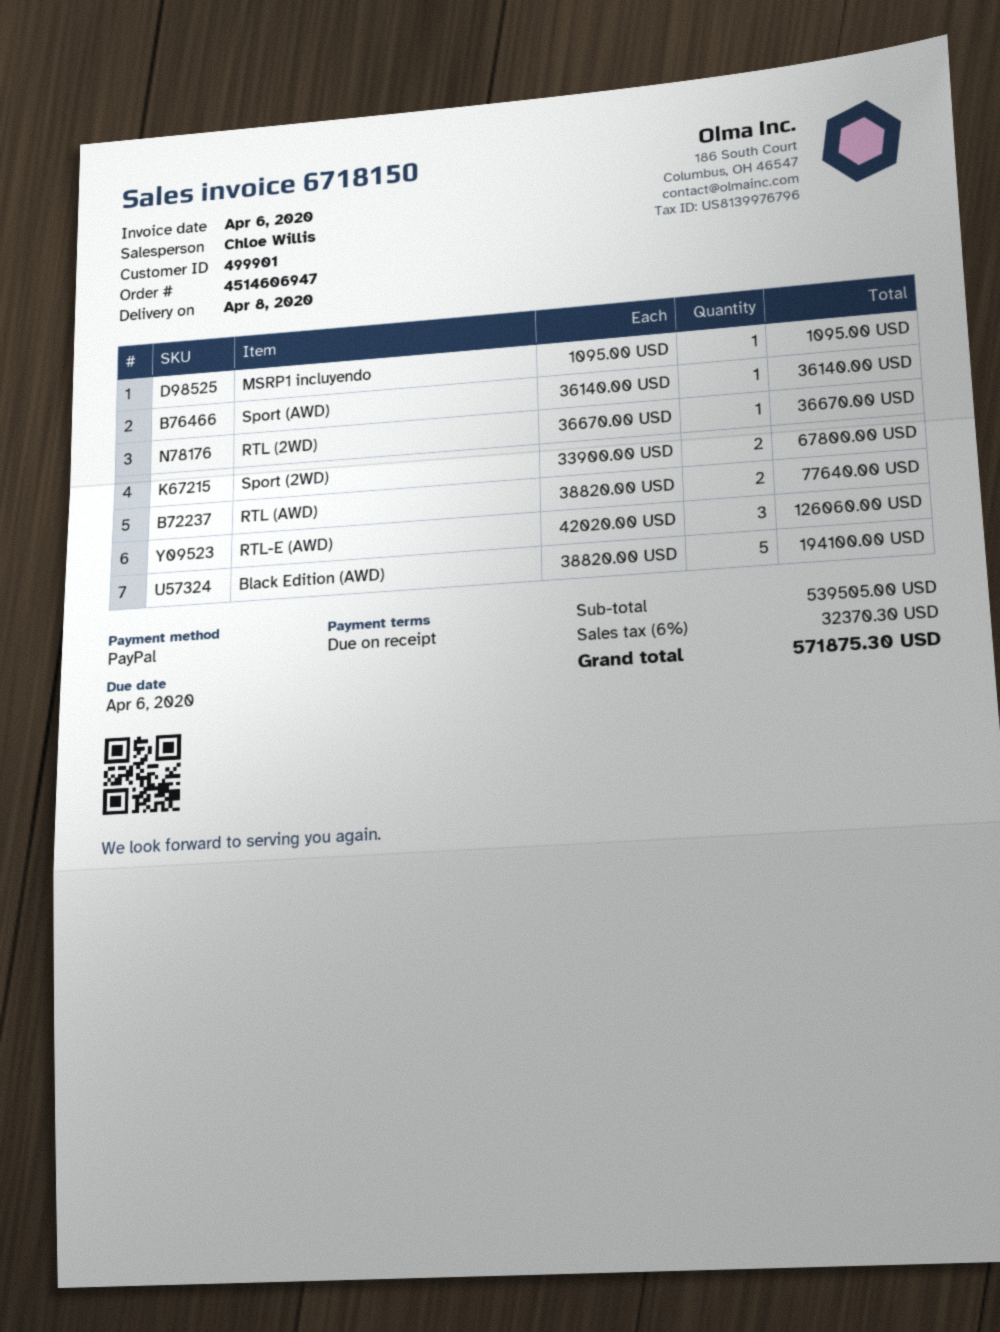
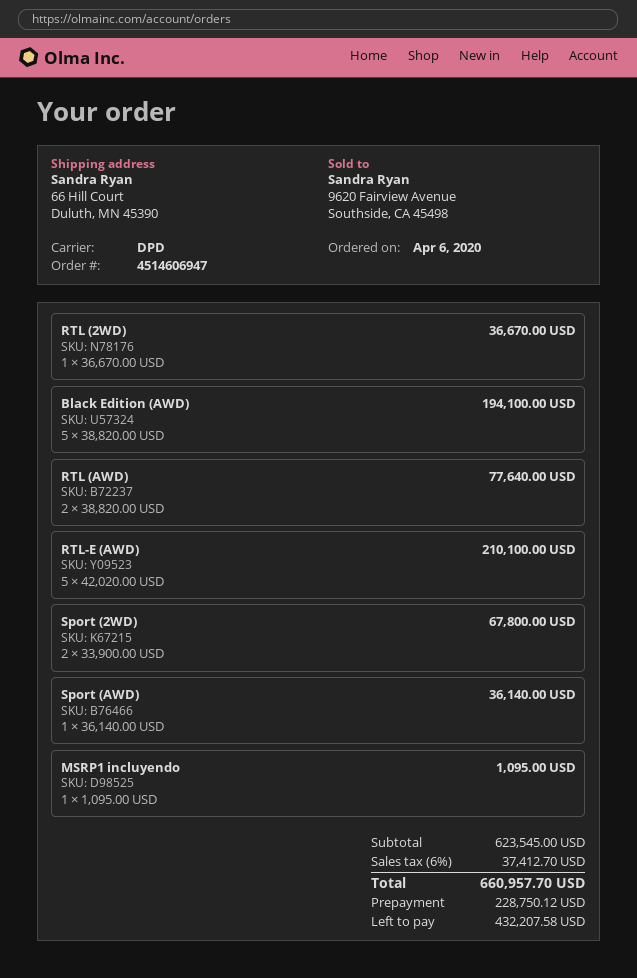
RTL-E (AWD): 3 x 42020.00 = 126060.00 -> 5 x 42020.00 = 210100.00
subtotal: 539505.00 -> 623545.00
tax: 6% = 32370.30 -> 6% = 37412.70
total: 571875.30 -> 660957.70

